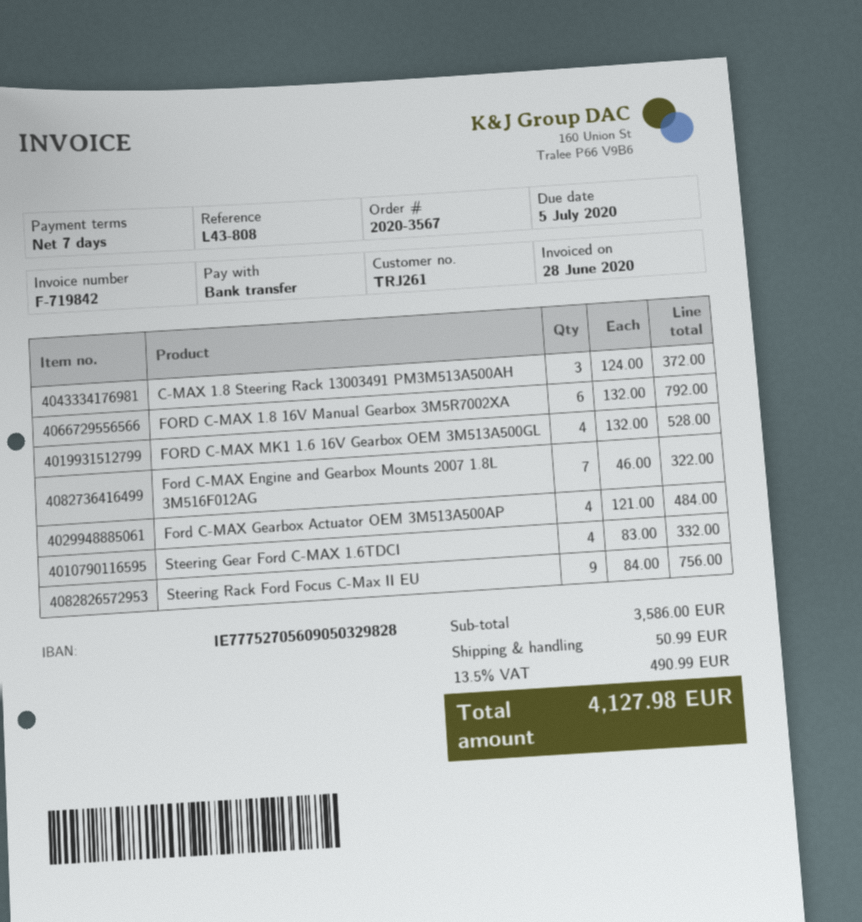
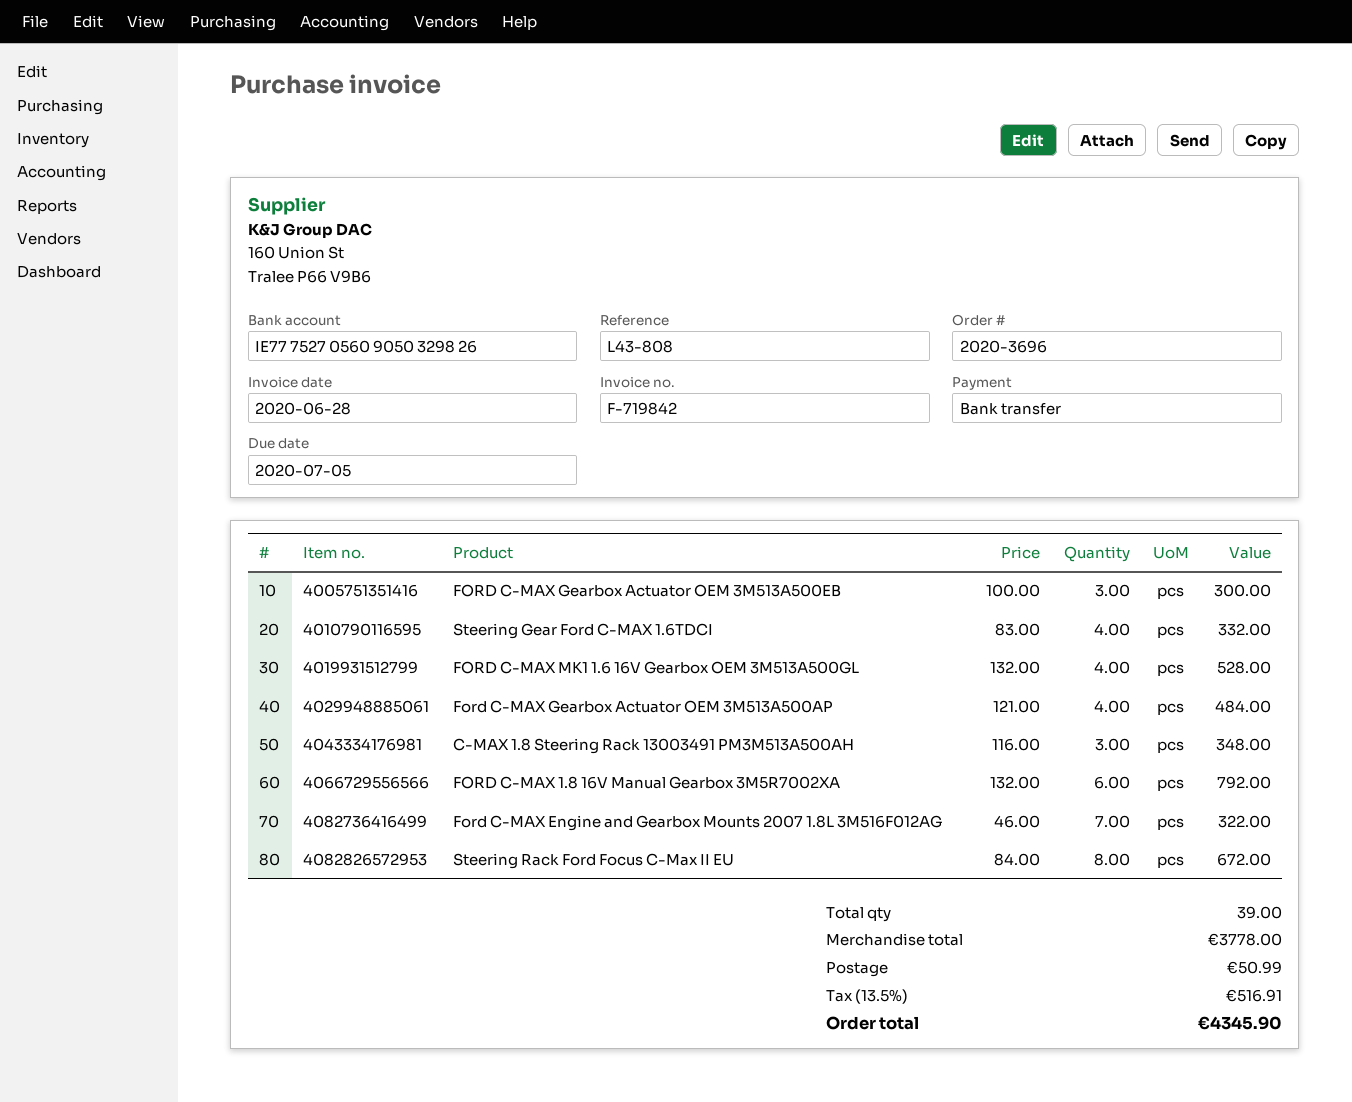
order number: 2020-3567 -> 2020-3696
bank account: IE77752705609050329828 -> IE77752705609050329826
C-MAX 1.8 Steering Rack 13003491 PM3M513A500AH: 3 x 124.00 = 372.00 -> 3 x 116.00 = 348.00
Steering Rack Ford Focus C-Max II EU: 9 x 84.00 = 756.00 -> 8 x 84.00 = 672.00
FORD C-MAX Gearbox Actuator OEM 3M513A500EB: none -> 3 x 100.00 = 300.00
subtotal: 3586.00 -> 3778.00
tax: 13.5% = 490.99 -> 13.5% = 516.91
total: 4127.98 -> 4345.90

